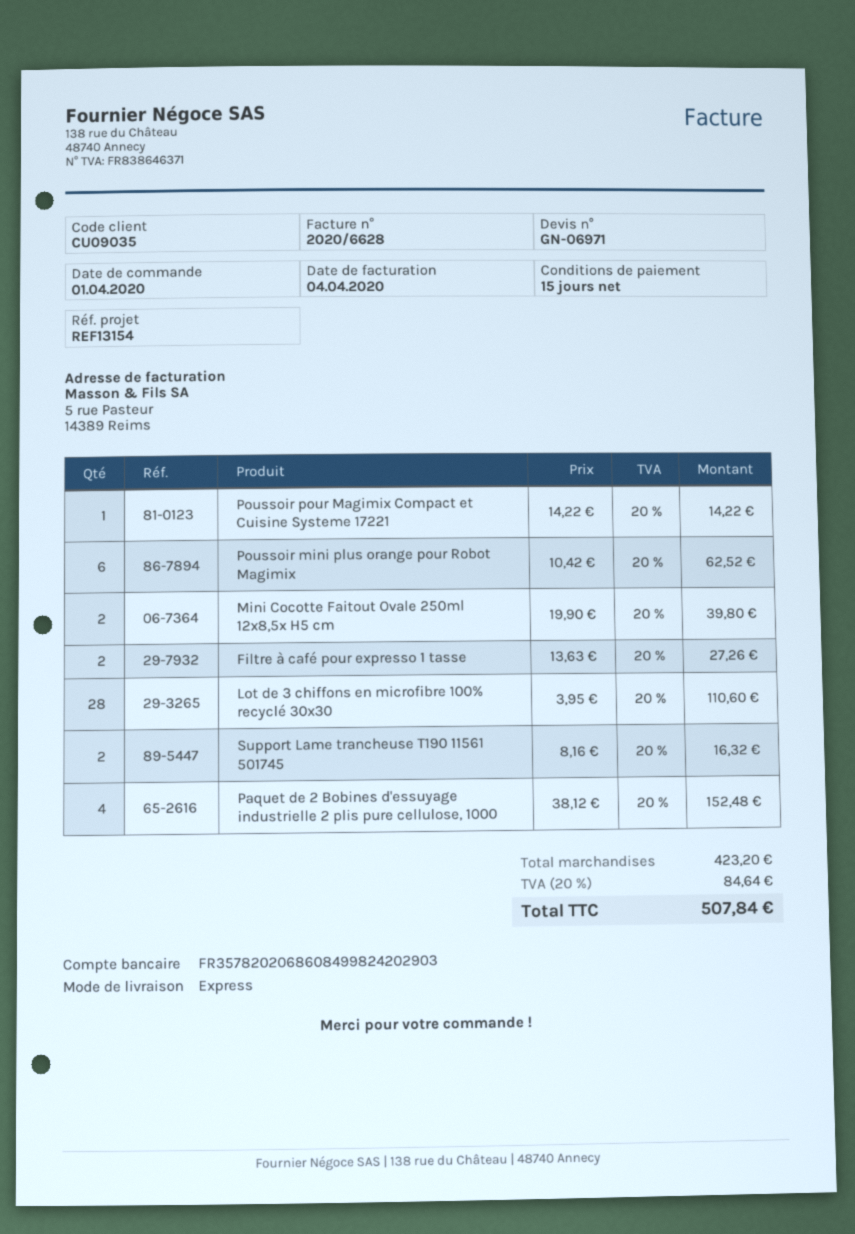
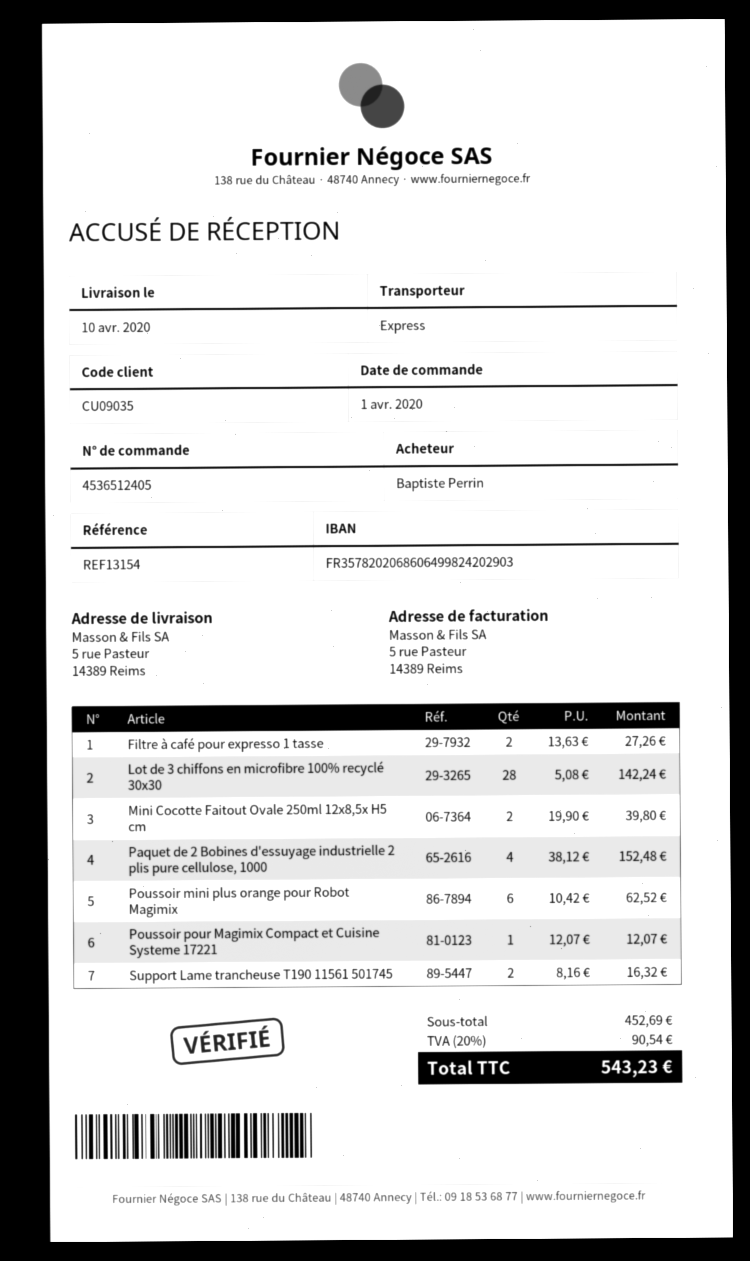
bank account: FR3578202068608499824202903 -> FR3578202068606499824202903
Poussoir pour Magimix Compact et Cuisine Systeme 17221: 1 x 14.22 = 14.22 -> 1 x 12.07 = 12.07
Lot de 3 chiffons en microfibre 100% recyclé 30x30: 28 x 3.95 = 110.60 -> 28 x 5.08 = 142.24
subtotal: 423.20 -> 452.69
tax: 20% = 84.64 -> 20% = 90.54
total: 507.84 -> 543.23

